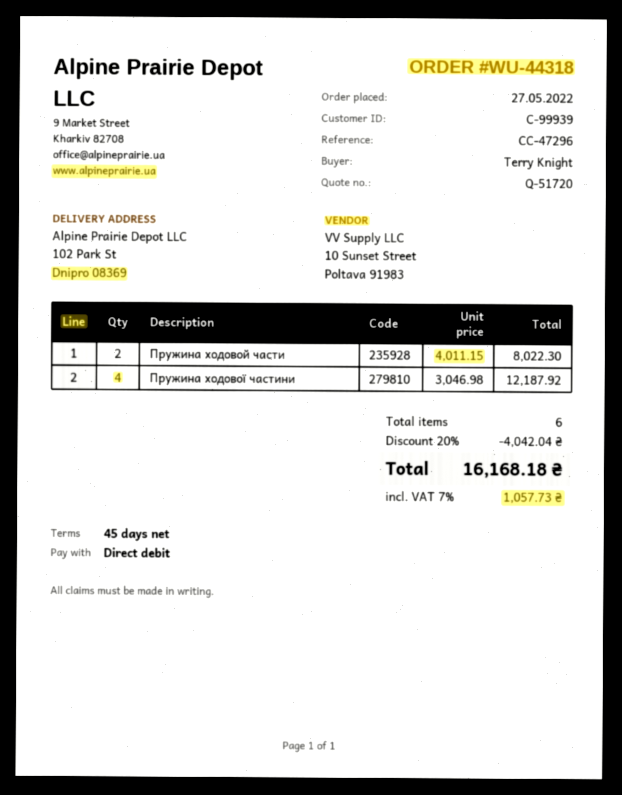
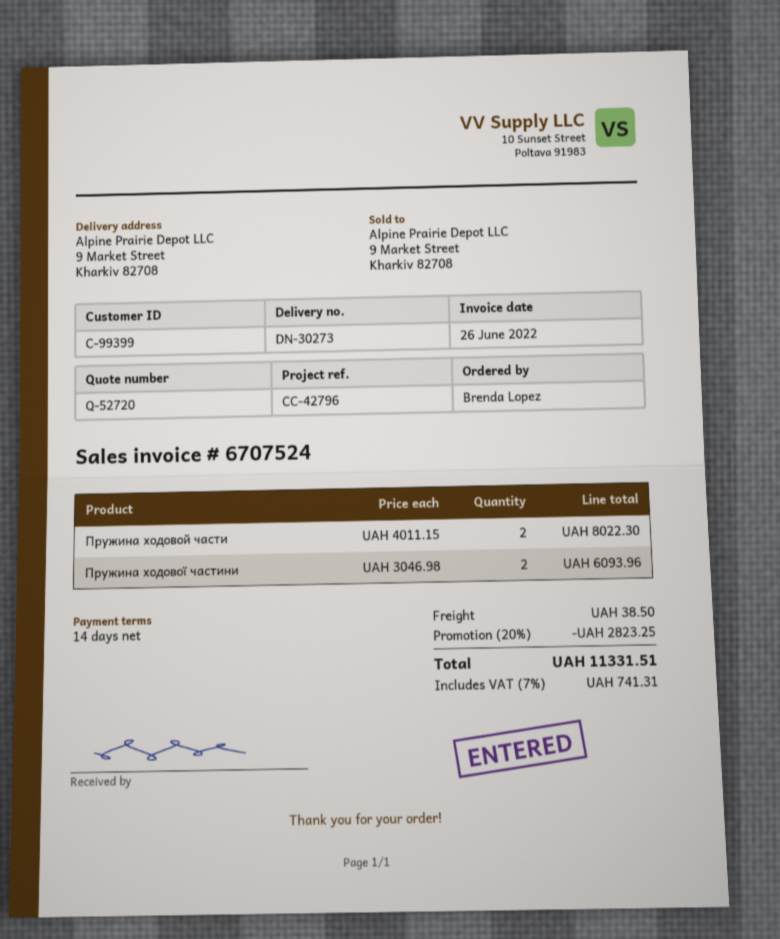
quote number: Q-51720 -> Q-52720
payment terms: 45 days -> 14 days
customer number: C-99939 -> C-99399
reference: CC-47296 -> CC-42796
ordered by: Terry Knight -> Brenda Lopez
ship to: 102 Park St, Dnipro 08369 -> 9 Market Street, Kharkiv 82708
Пружина ходової частини: 4 x 3046.98 = 12187.92 -> 2 x 3046.98 = 6093.96
discount: 20% = 4042.04 -> 20% = 2823.25
shipping: none -> 38.50
tax: 7% = 1057.73 -> 7% = 741.31
total: 16168.18 -> 11331.51

